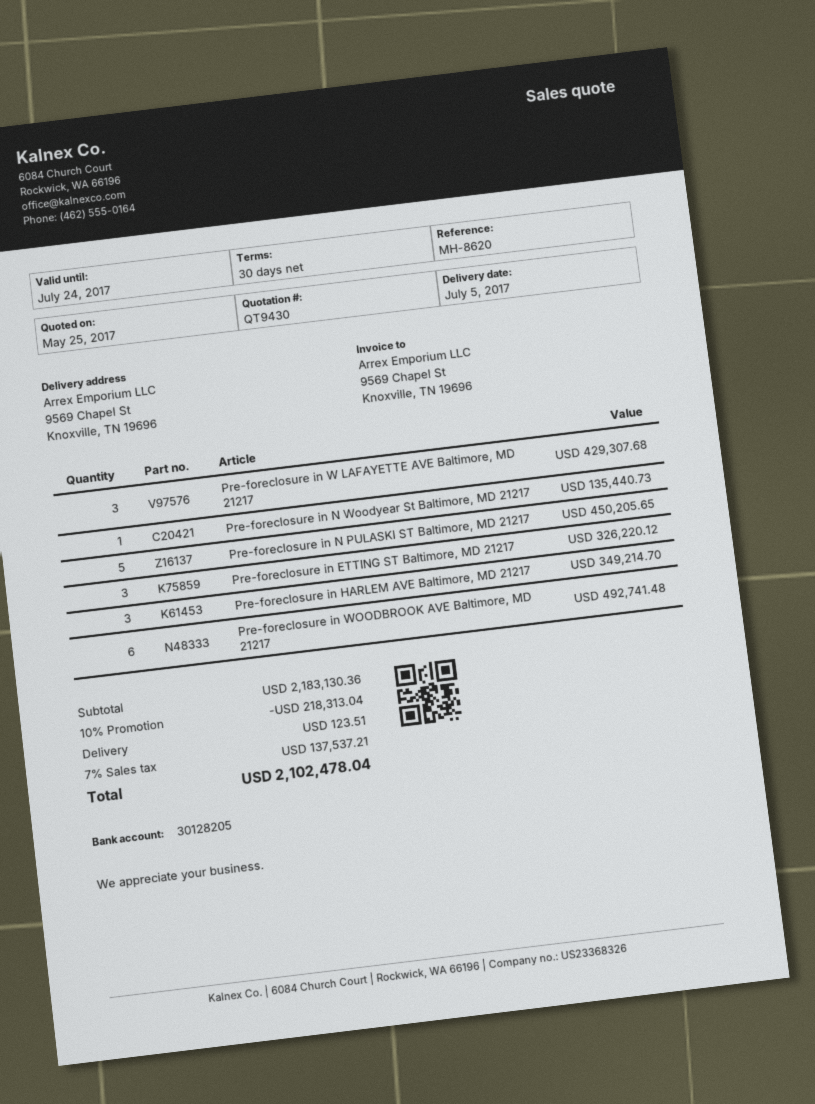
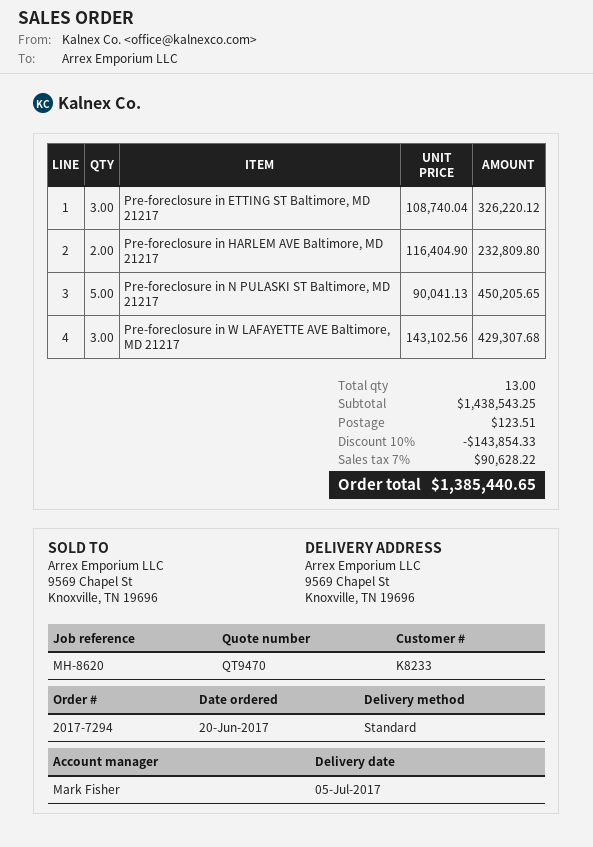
quote number: QT9430 -> QT9470
Pre-foreclosure in N Woodyear St Baltimore, MD 21217: 1 for 135440.73 -> none
Pre-foreclosure in HARLEM AVE Baltimore, MD 21217: 3 for 349214.70 -> 2 for 232809.80
Pre-foreclosure in WOODBROOK AVE Baltimore, MD 21217: 6 for 492741.48 -> none
subtotal: 2183130.36 -> 1438543.25
discount: 10% = 218313.04 -> 10% = 143854.33
tax: 7% = 137537.21 -> 7% = 90628.22
total: 2102478.04 -> 1385440.65

